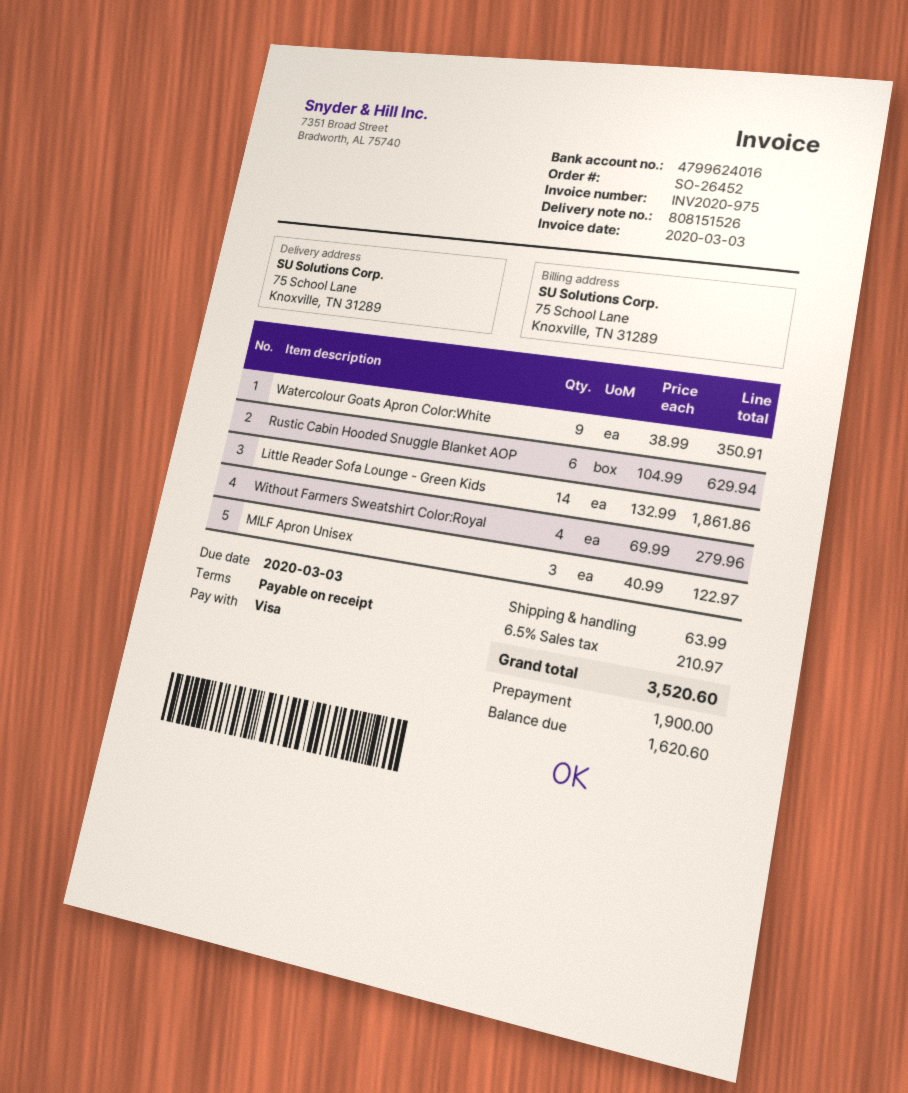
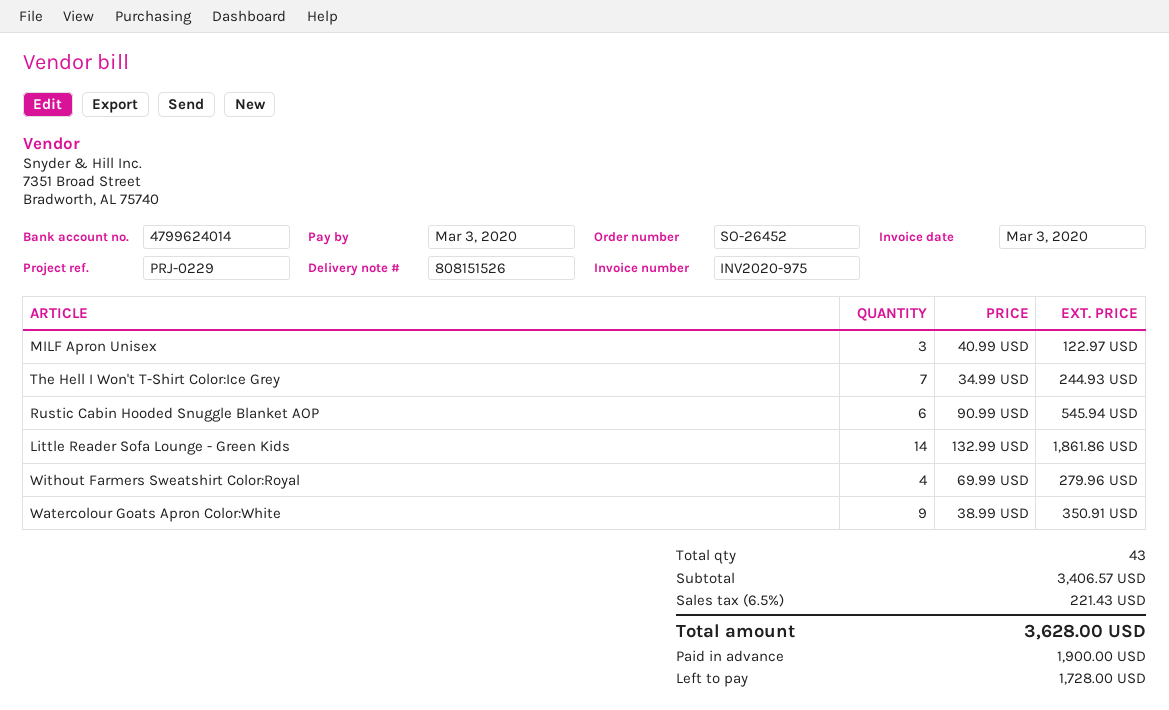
bank account: 4799624016 -> 4799624014
Rustic Cabin Hooded Snuggle Blanket AOP: 6 x 104.99 = 629.94 -> 6 x 90.99 = 545.94
The Hell I Won't T-Shirt Color:Ice Grey: none -> 7 x 34.99 = 244.93
shipping: 63.99 -> none
tax: 6.5% = 210.97 -> 6.5% = 221.43
total: 3520.60 -> 3628.00
balance: 1620.60 -> 1728.00

